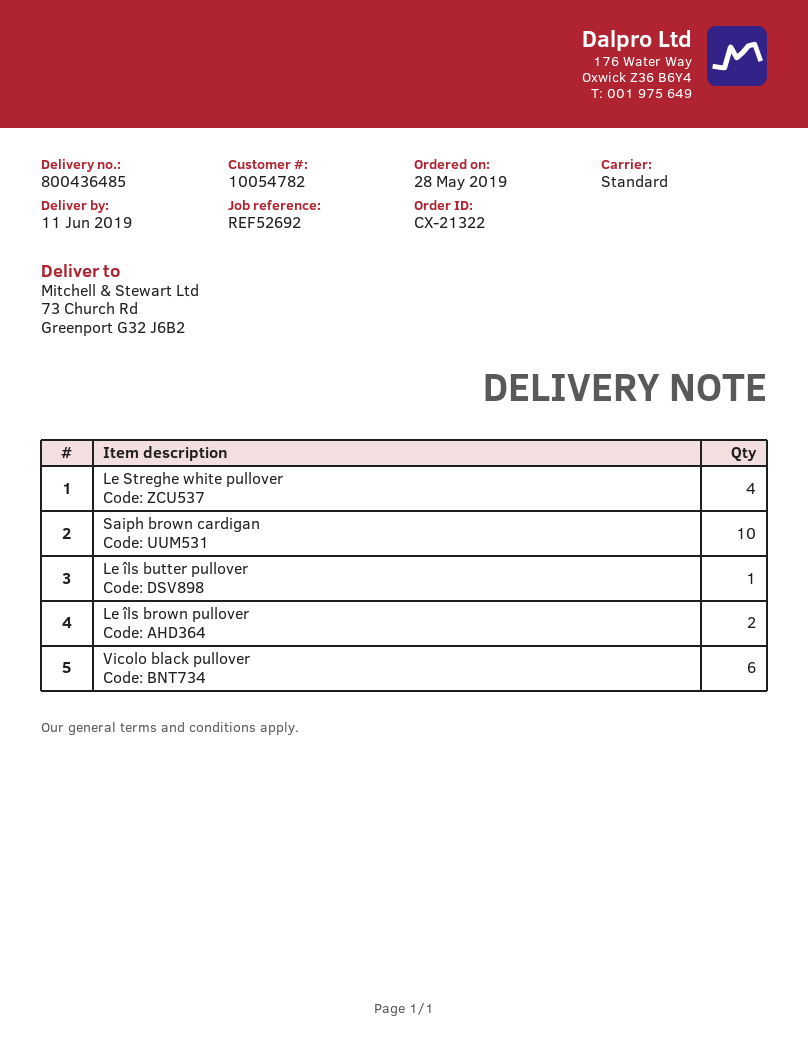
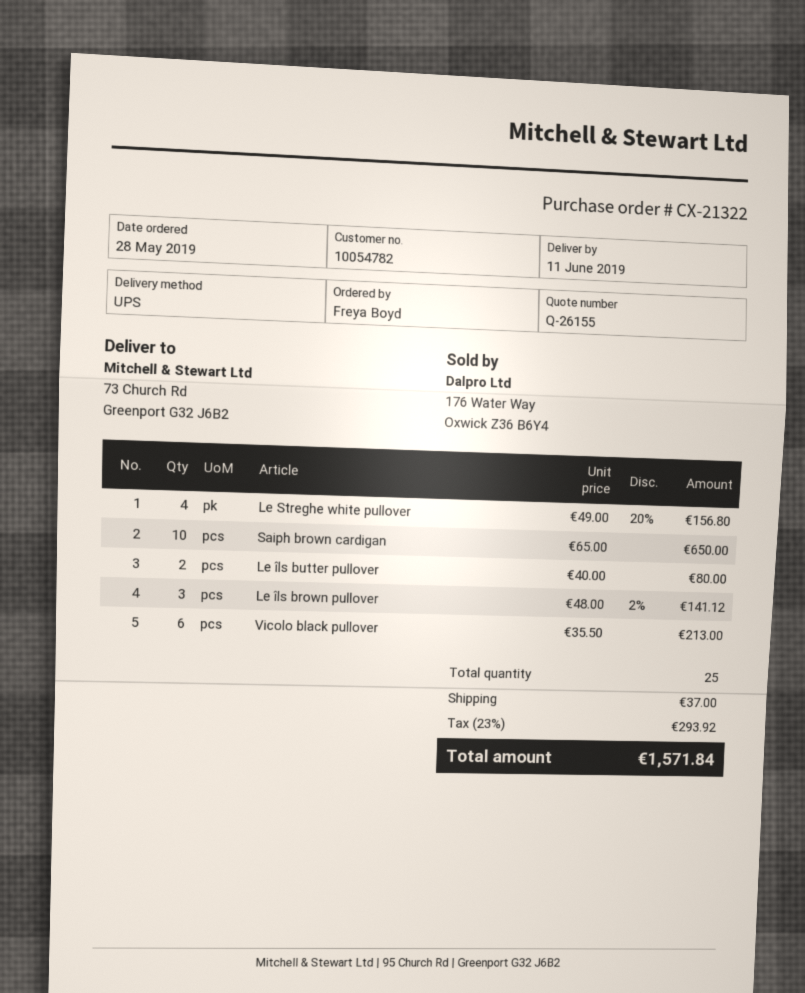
shipping method: standard -> UPS
Le îls butter pullover: 1 -> 2
Le îls brown pullover: 2 -> 3

